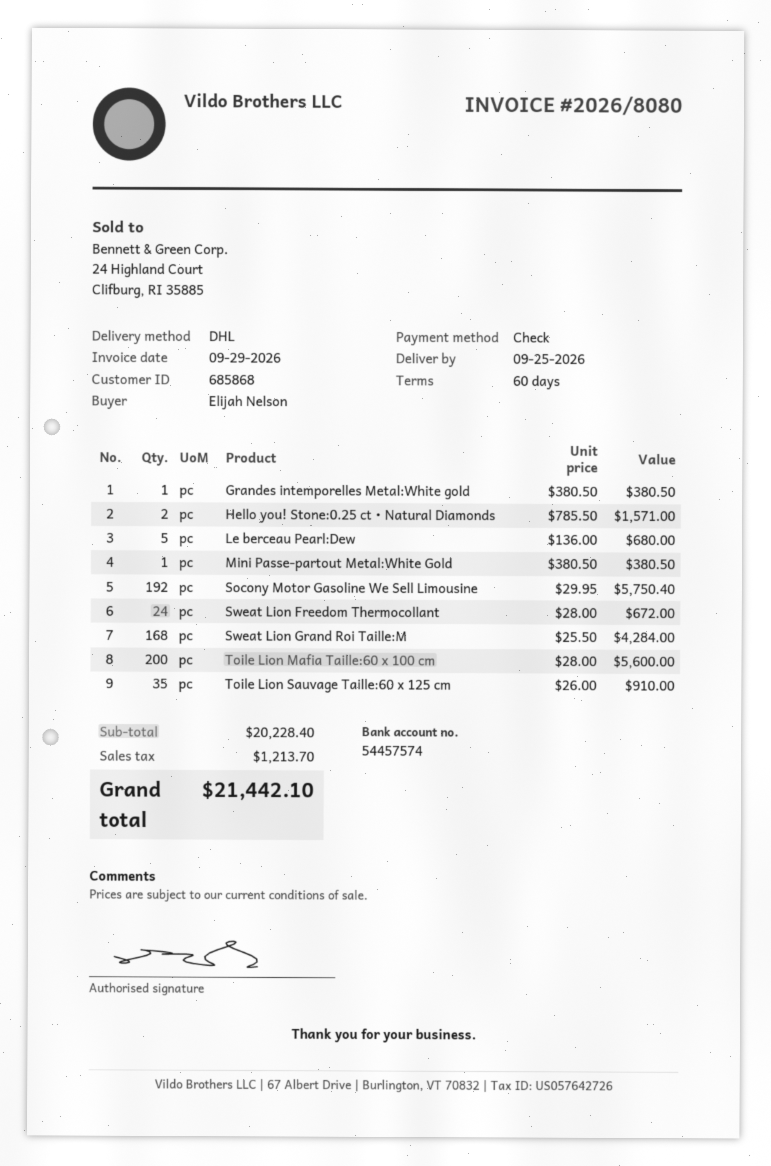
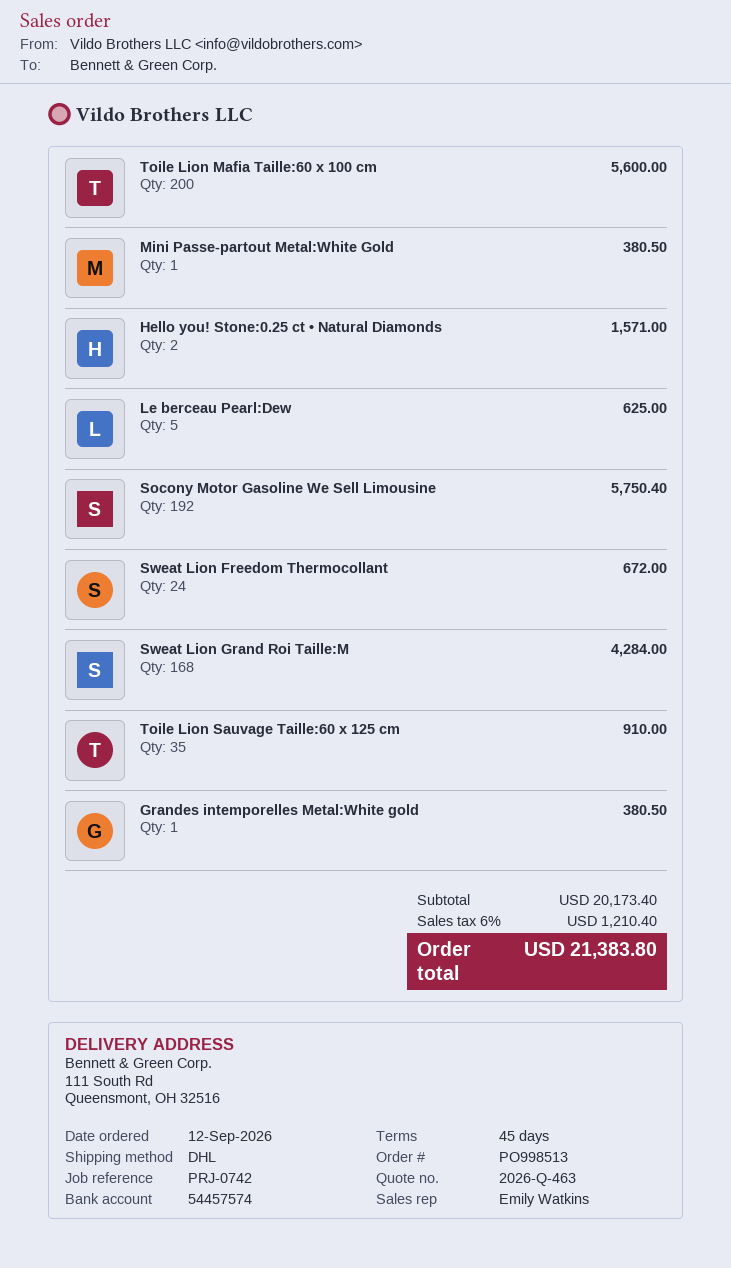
payment terms: 60 days -> 45 days
Le berceau Pearl:Dew: 5 for 680.00 -> 5 for 625.00
subtotal: 20228.40 -> 20173.40
tax: 1213.70 -> 1210.40
total: 21442.10 -> 21383.80

